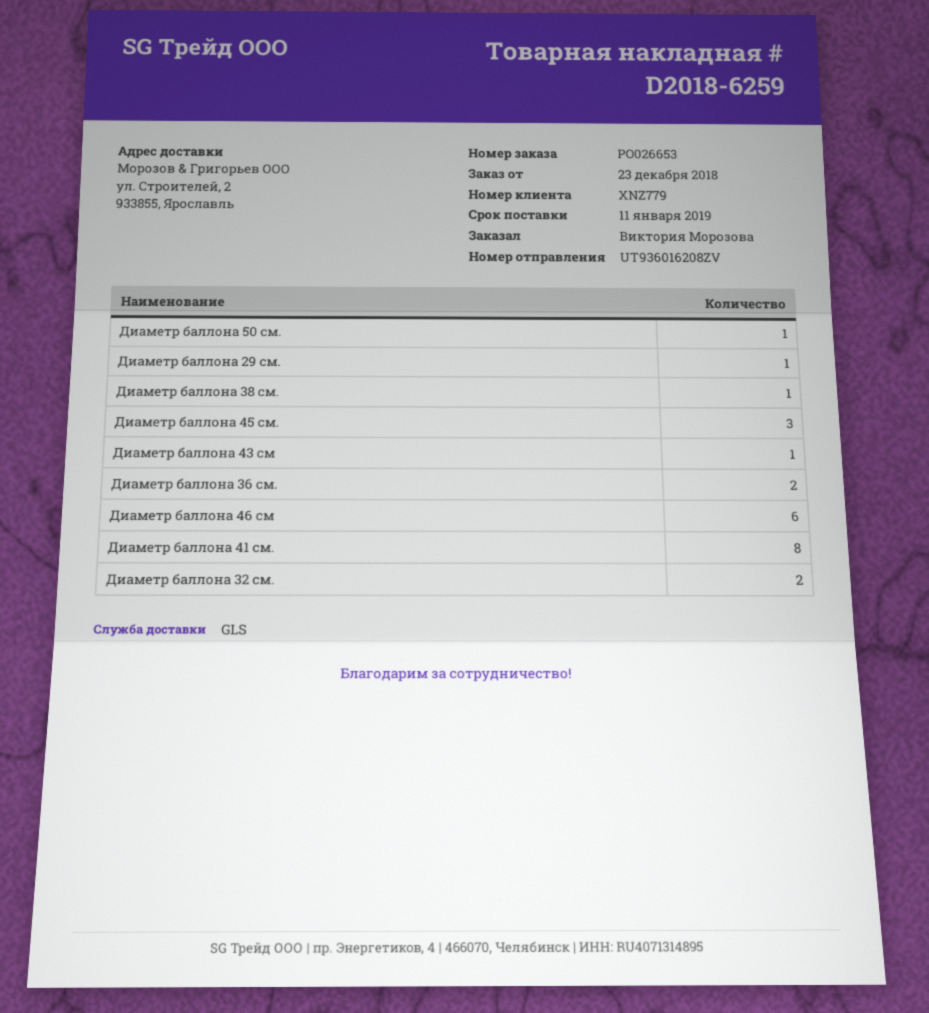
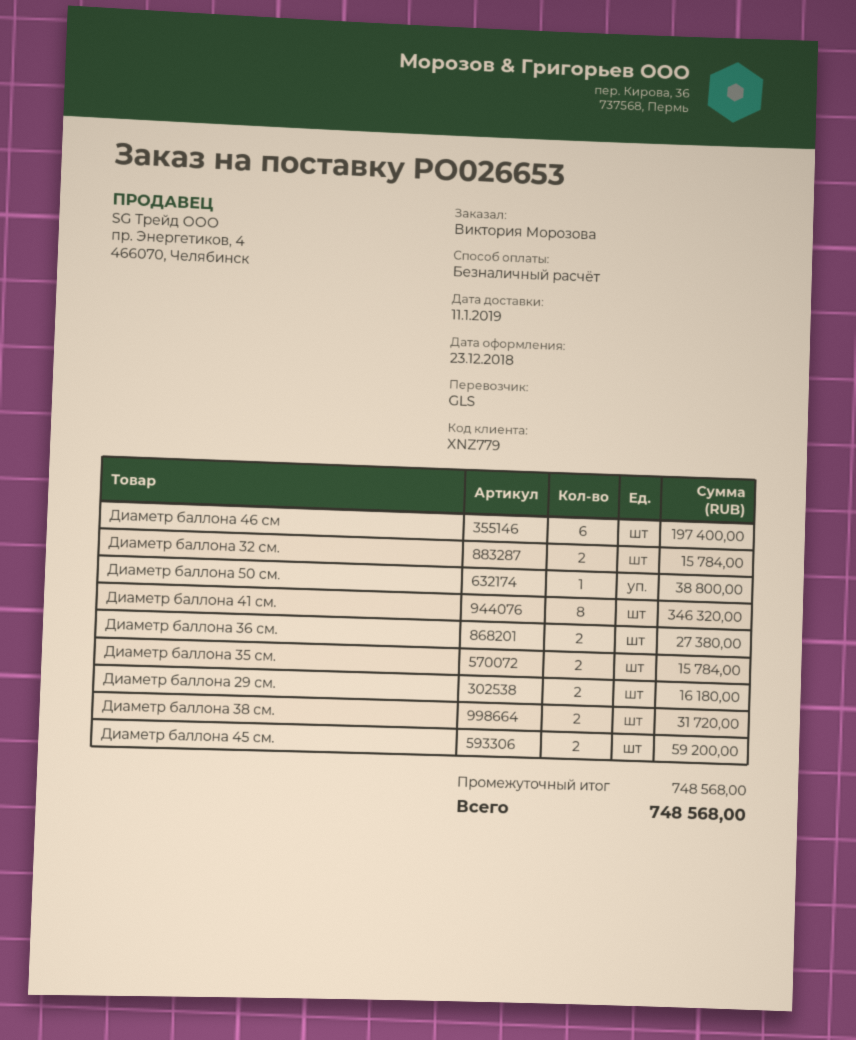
Диаметр баллона 29 см.: 1 -> 2
Диаметр баллона 38 см.: 1 -> 2
Диаметр баллона 45 см.: 3 -> 2
Диаметр баллона 43 см: 1 -> none
Диаметр баллона 35 см.: none -> 2

